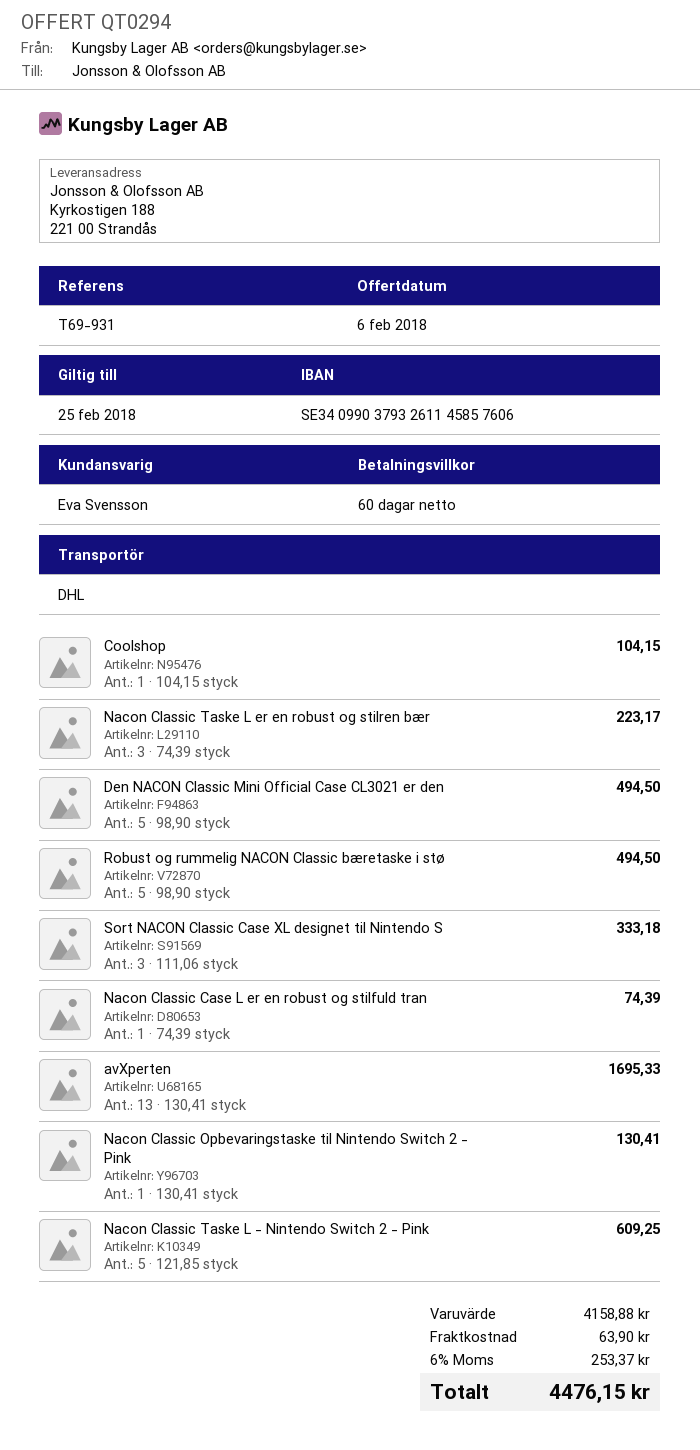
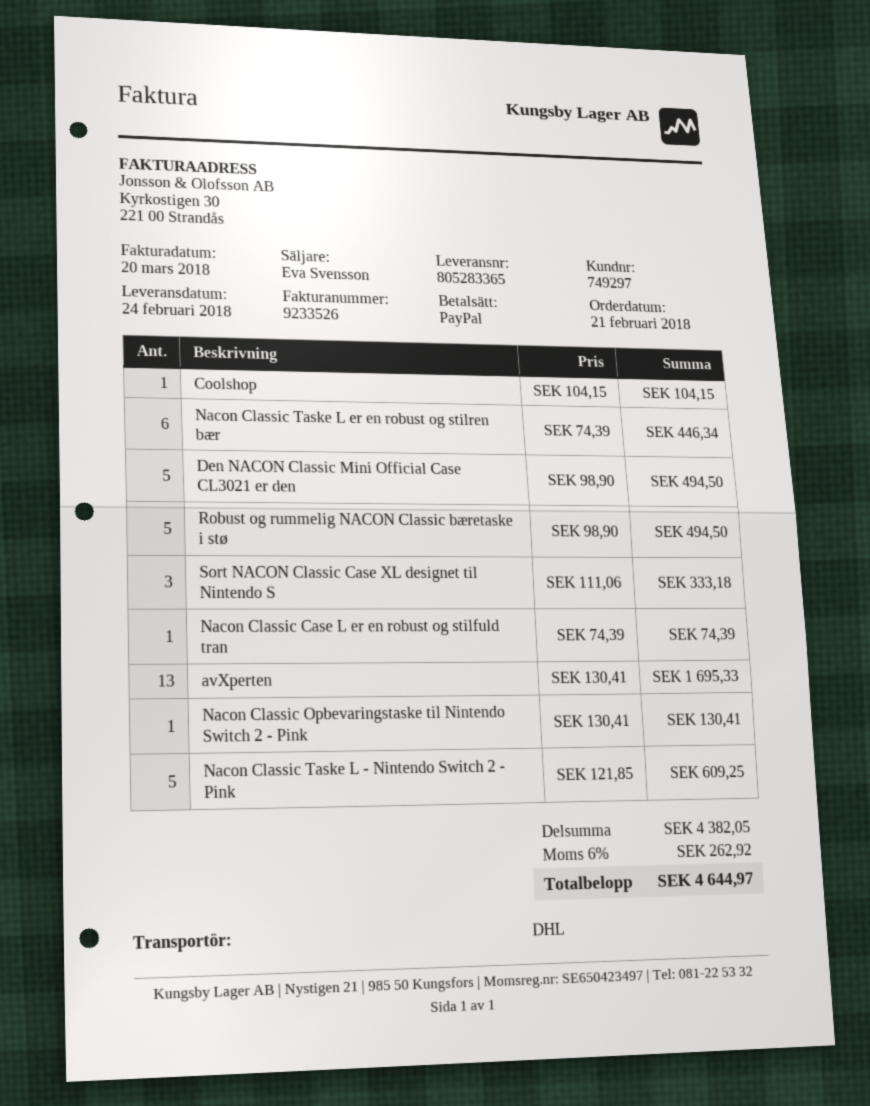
Nacon Classic Taske L er en robust og stilren bær: 3 x 74.39 = 223.17 -> 6 x 74.39 = 446.34
subtotal: 4158.88 -> 4382.05
shipping: 63.90 -> none
tax: 6% = 253.37 -> 6% = 262.92
total: 4476.15 -> 4644.97

